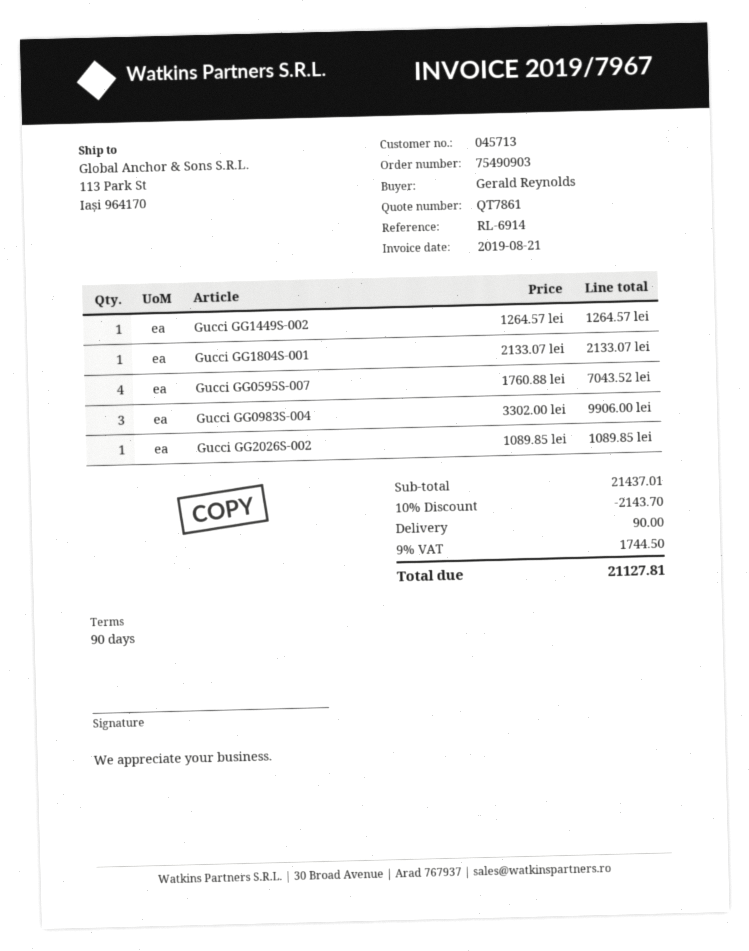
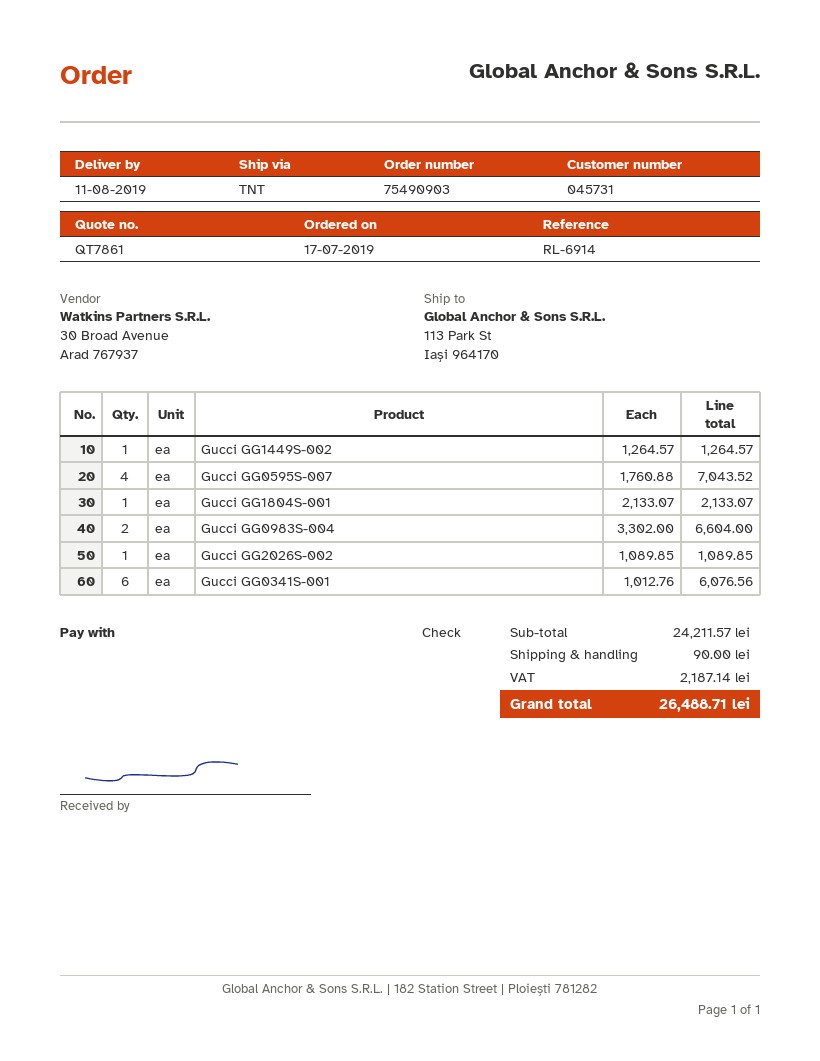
customer number: 045713 -> 045731
Gucci GG0983S-004: 3 x 3302.00 = 9906.00 -> 2 x 3302.00 = 6604.00
Gucci GG0341S-001: none -> 6 x 1012.76 = 6076.56
subtotal: 21437.01 -> 24211.57
discount: 10% = 2143.70 -> none
tax: 1744.50 -> 2187.14
total: 21127.81 -> 26488.71

